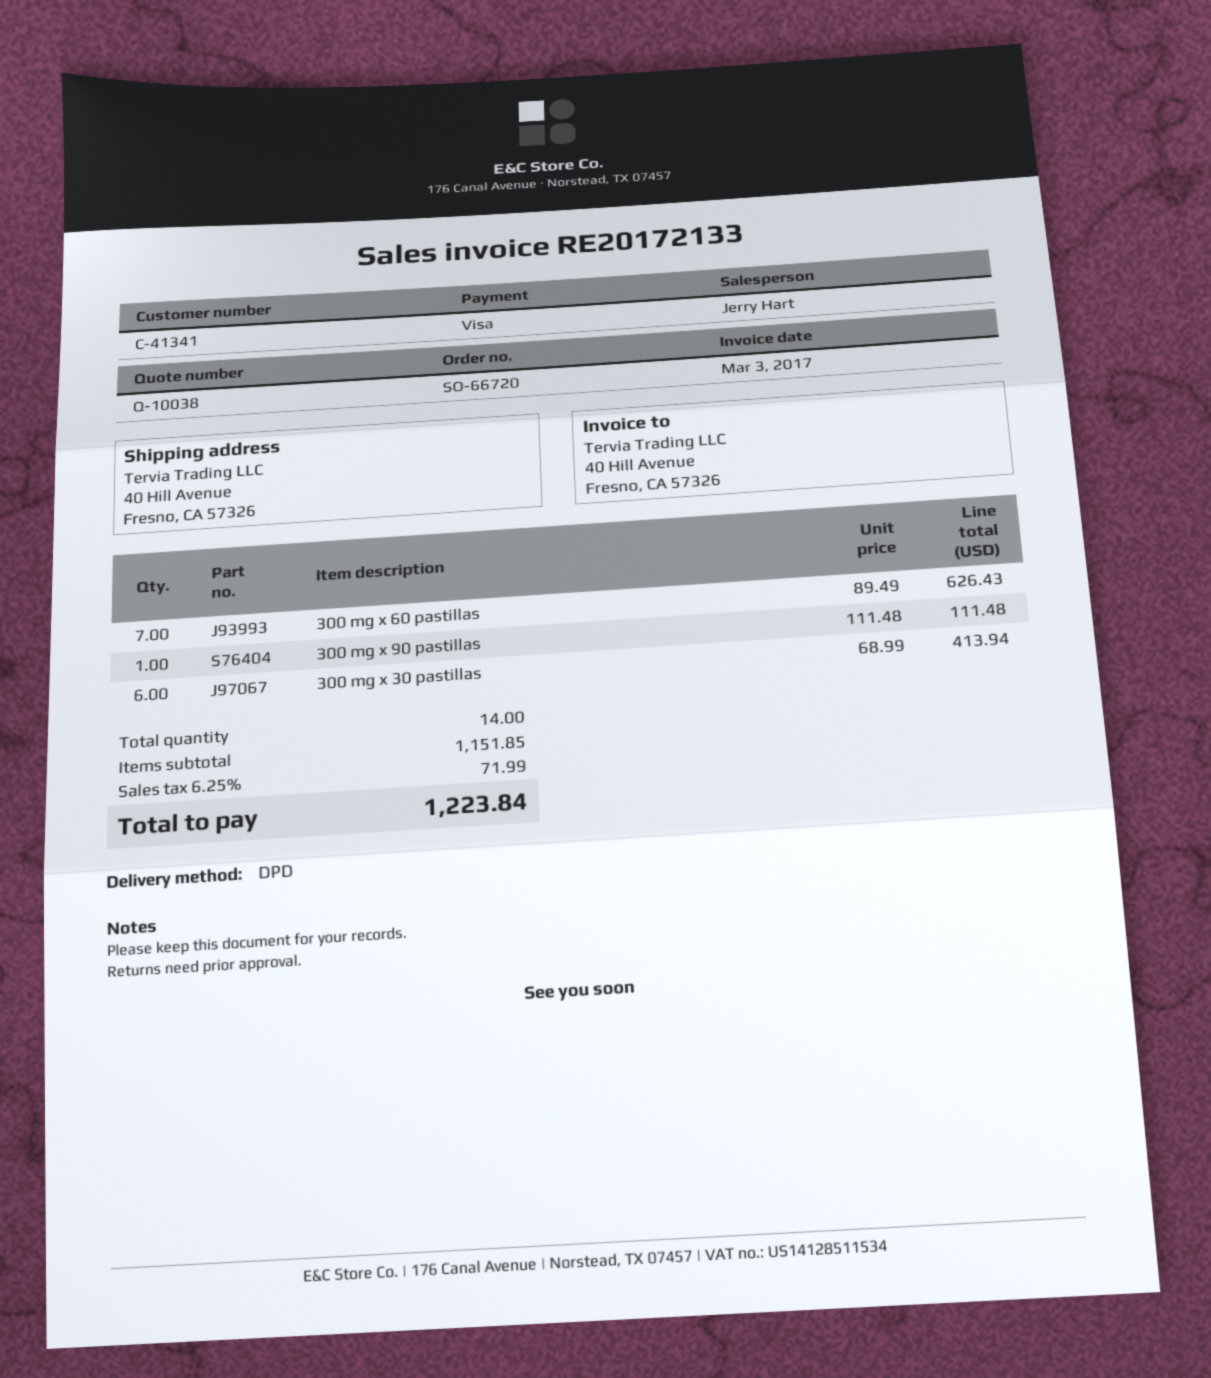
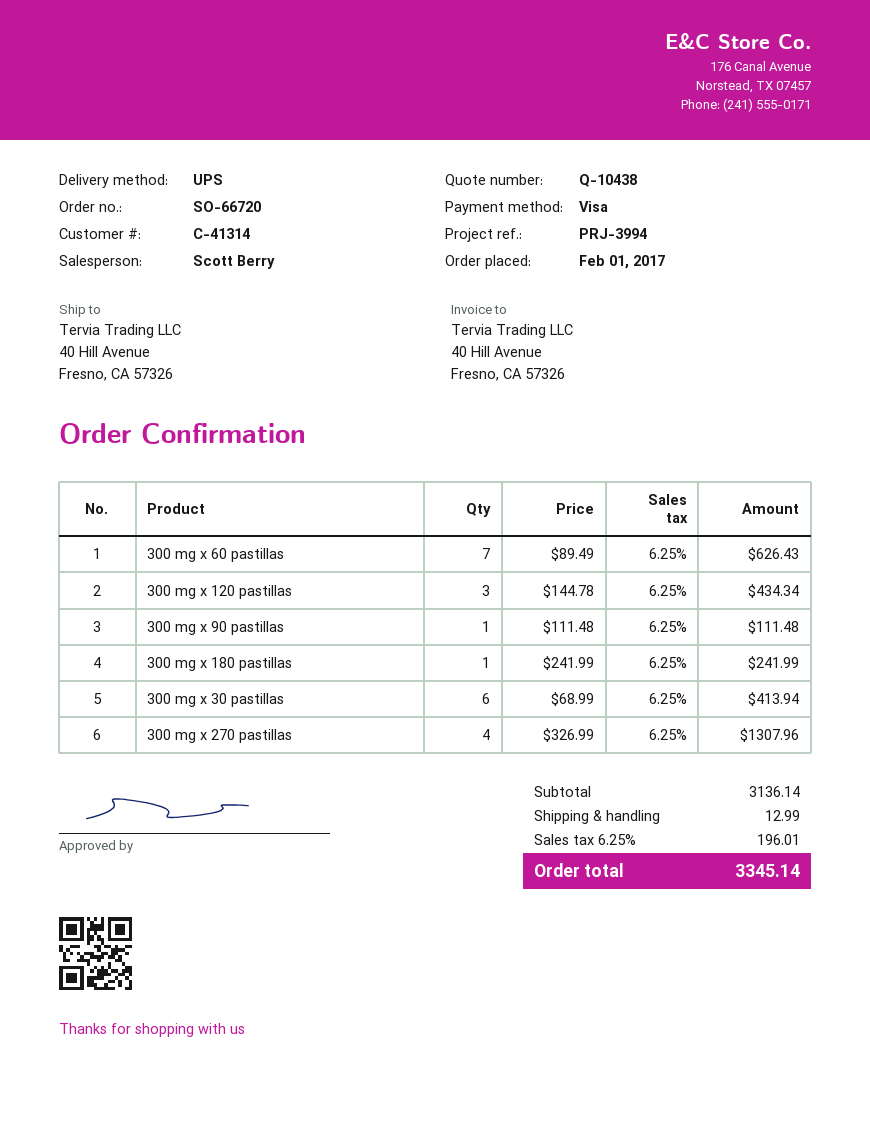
quote number: Q-10038 -> Q-10438
customer number: C-41341 -> C-41314
sales rep: Jerry Hart -> Scott Berry
shipping method: DPD -> UPS
300 mg x 120 pastillas: none -> 3 x 144.78 = 434.34
300 mg x 180 pastillas: none -> 1 x 241.99 = 241.99
300 mg x 270 pastillas: none -> 4 x 326.99 = 1307.96
subtotal: 1151.85 -> 3136.14
shipping: none -> 12.99
tax: 6.25% = 71.99 -> 6.25% = 196.01
total: 1223.84 -> 3345.14

